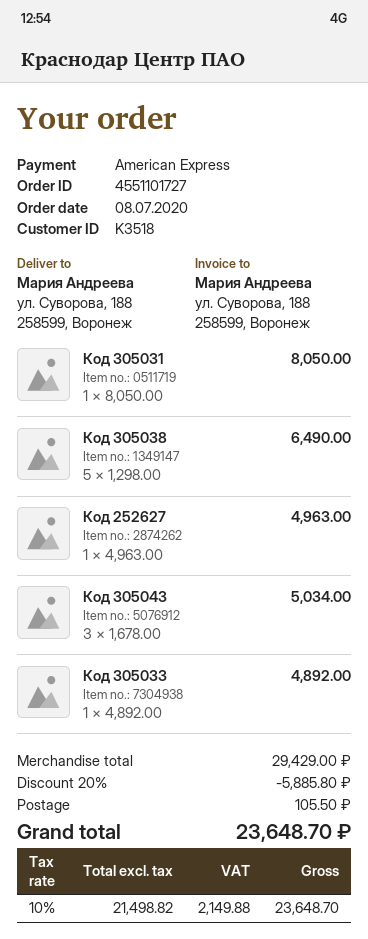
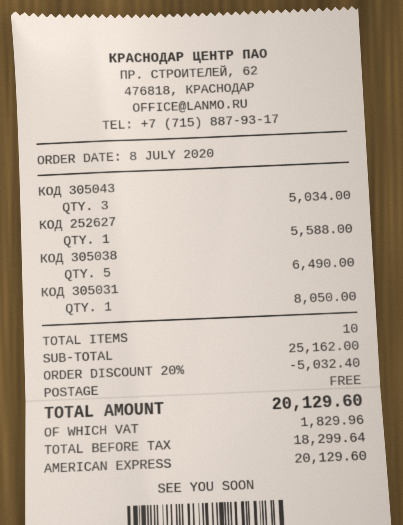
Код 252627: 1 for 4963.00 -> 1 for 5588.00
Код 305033: 1 for 4892.00 -> none
subtotal: 29429.00 -> 25162.00
discount: 20% = 5885.80 -> 20% = 5032.40
shipping: 105.50 -> 0.00
net: 21498.82 -> 18299.64
tax: 2149.88 -> 1829.96
total: 23648.70 -> 20129.60

